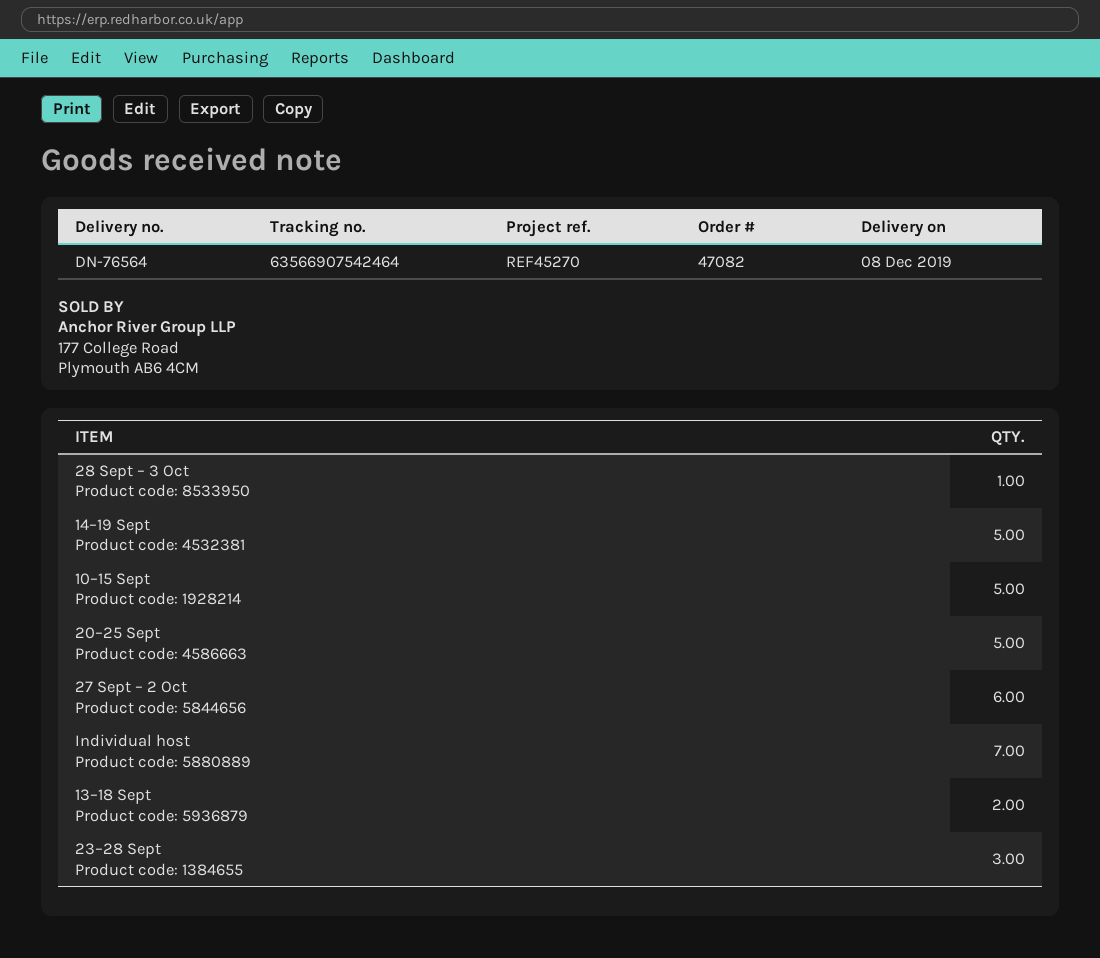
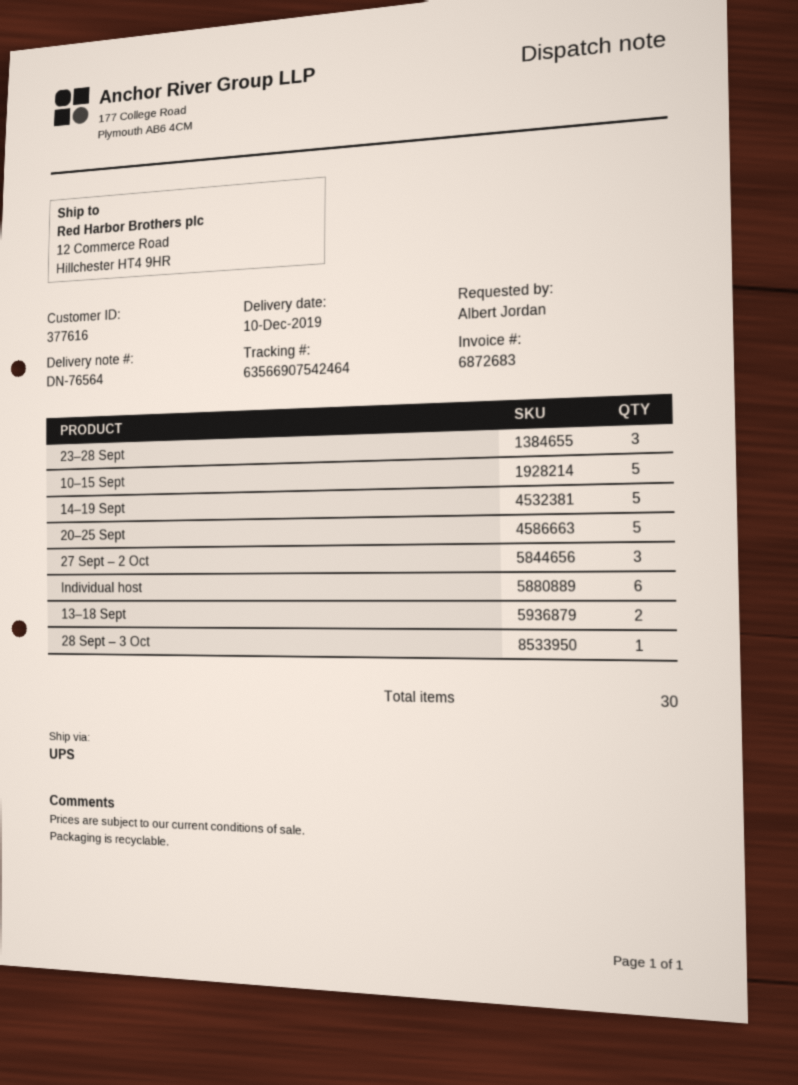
delivery date: 2019-12-08 -> 2019-12-10
27 Sept – 2 Oct: 6 -> 3
Individual host: 7 -> 6

